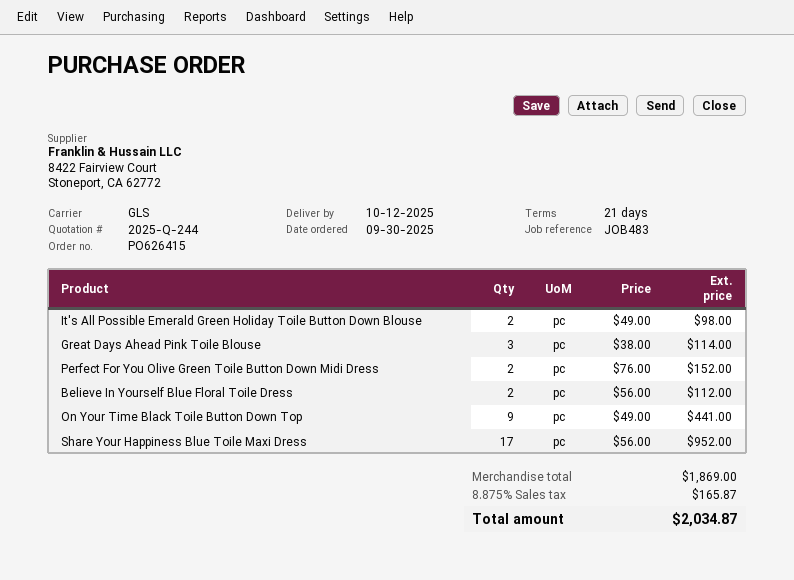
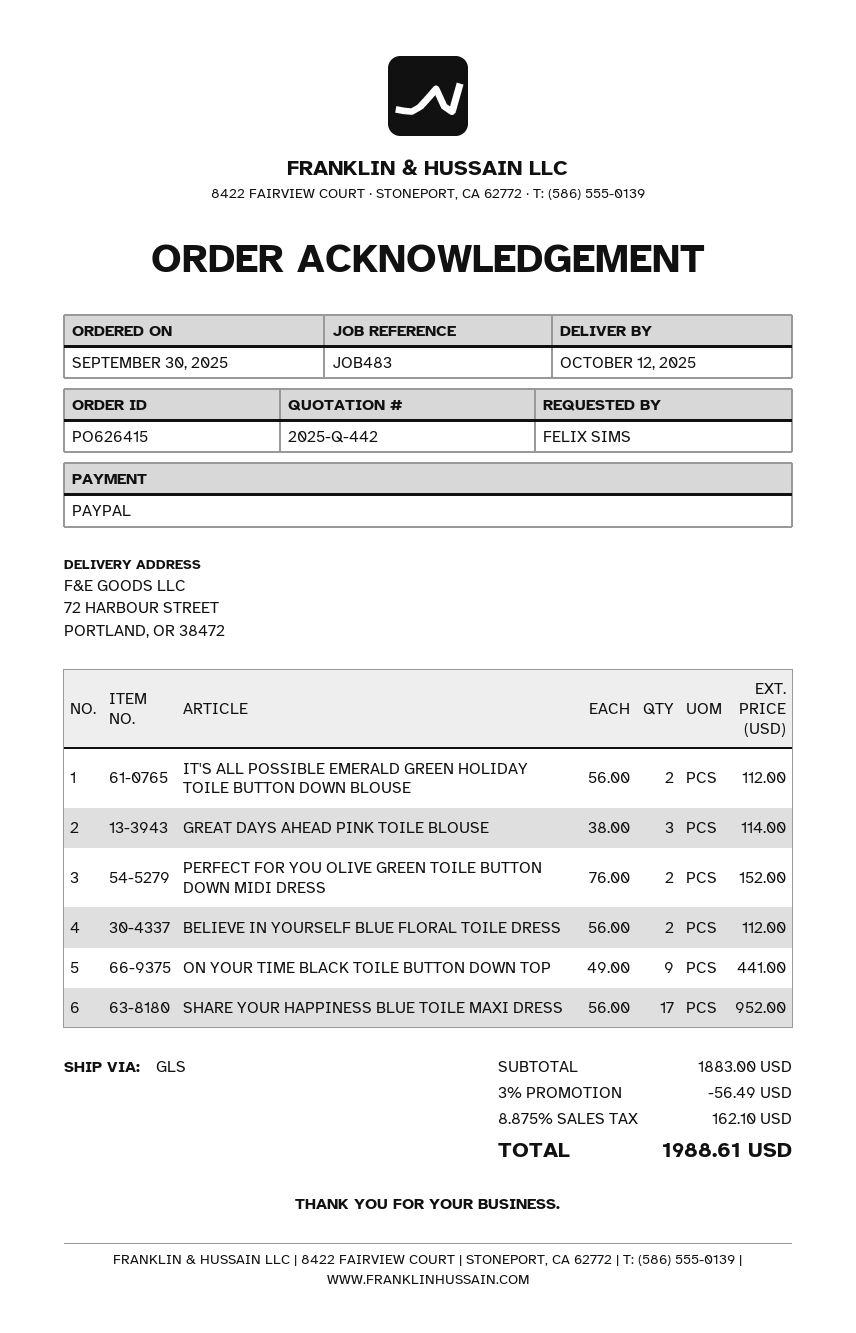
quote number: 2025-Q-244 -> 2025-Q-442
It's All Possible Emerald Green Holiday Toile Button Down Blouse: 2 x 49.00 = 98.00 -> 2 x 56.00 = 112.00
subtotal: 1869.00 -> 1883.00
discount: none -> 3% = 56.49
tax: 8.875% = 165.87 -> 8.875% = 162.10
total: 2034.87 -> 1988.61

